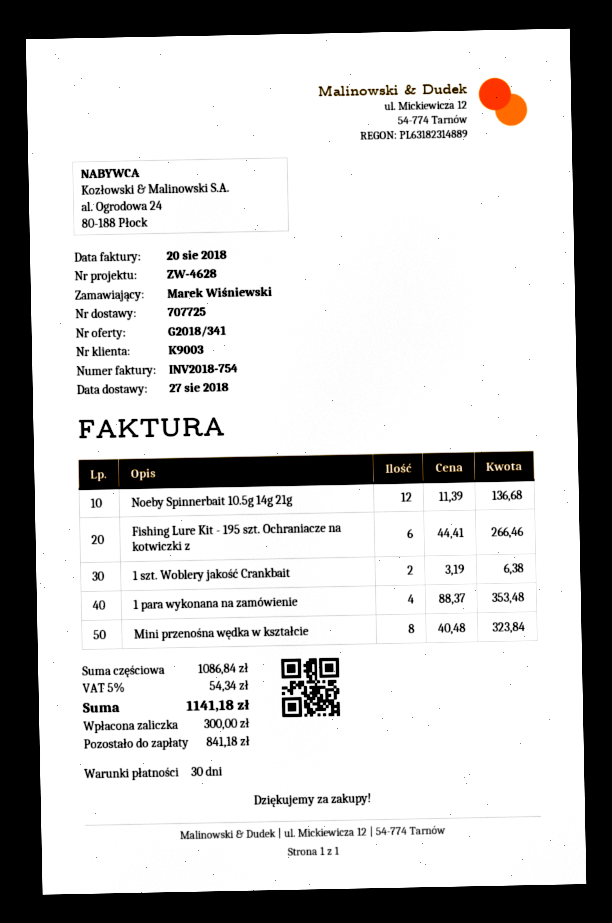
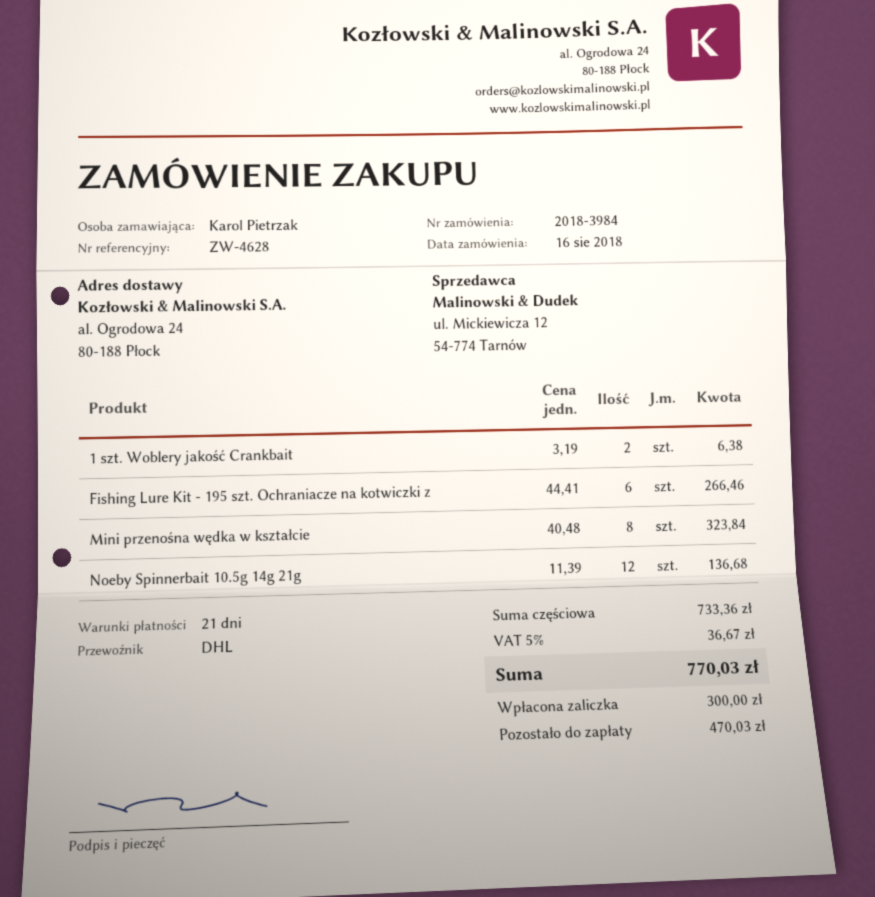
payment terms: 30 days -> 21 days
ordered by: Marek Wiśniewski -> Karol Pietrzak
1 para wykonana na zamówienie: 4 x 88.37 = 353.48 -> none
subtotal: 1086.84 -> 733.36
tax: 5% = 54.34 -> 5% = 36.67
total: 1141.18 -> 770.03
balance: 841.18 -> 470.03

